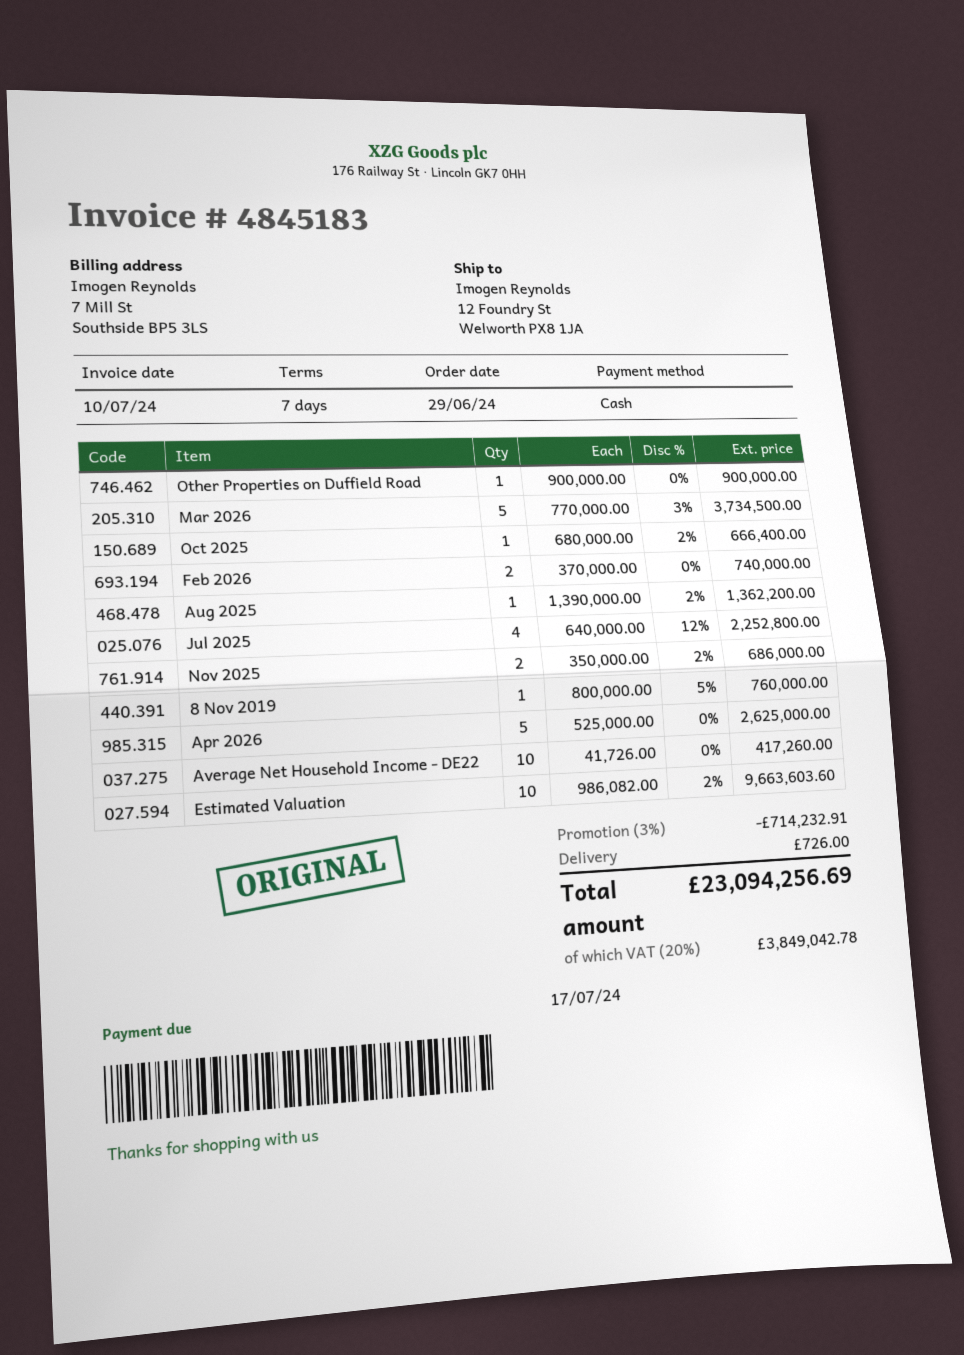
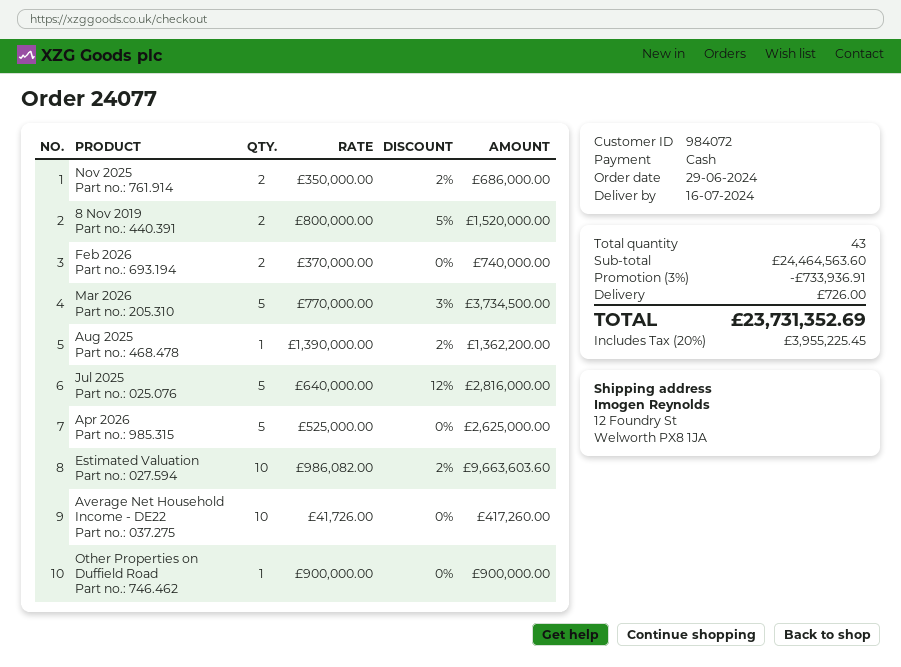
Oct 2025: 1 x 680000.00 - 2% = 666400.00 -> none
Jul 2025: 4 x 640000.00 - 12% = 2252800.00 -> 5 x 640000.00 - 12% = 2816000.00
8 Nov 2019: 1 x 800000.00 - 5% = 760000.00 -> 2 x 800000.00 - 5% = 1520000.00
discount: 3% = 714232.91 -> 3% = 733936.91
tax: 20% = 3849042.78 -> 20% = 3955225.45
total: 23094256.69 -> 23731352.69

